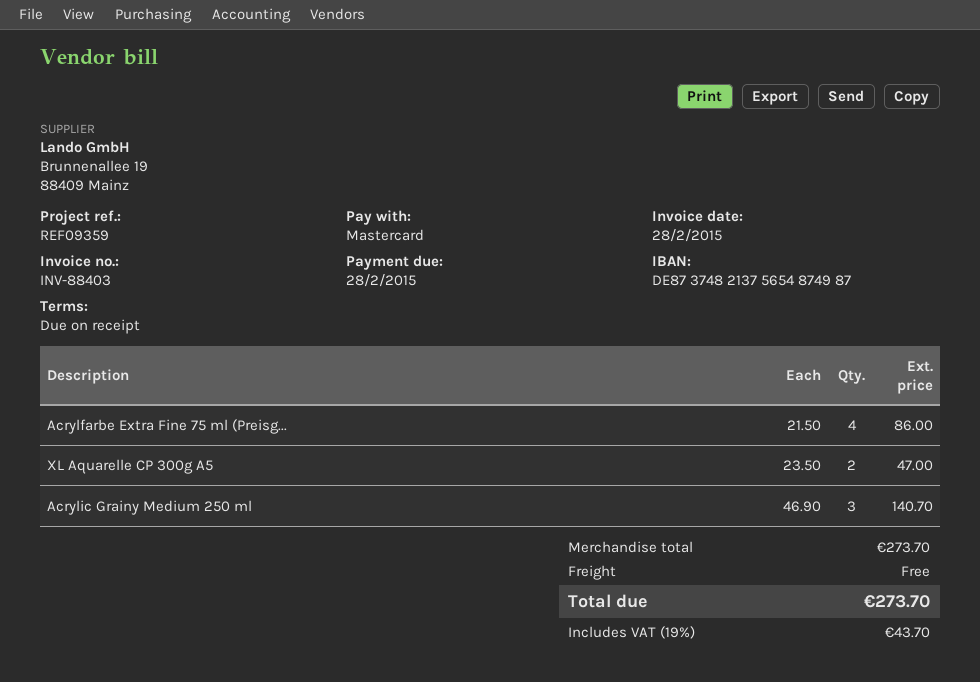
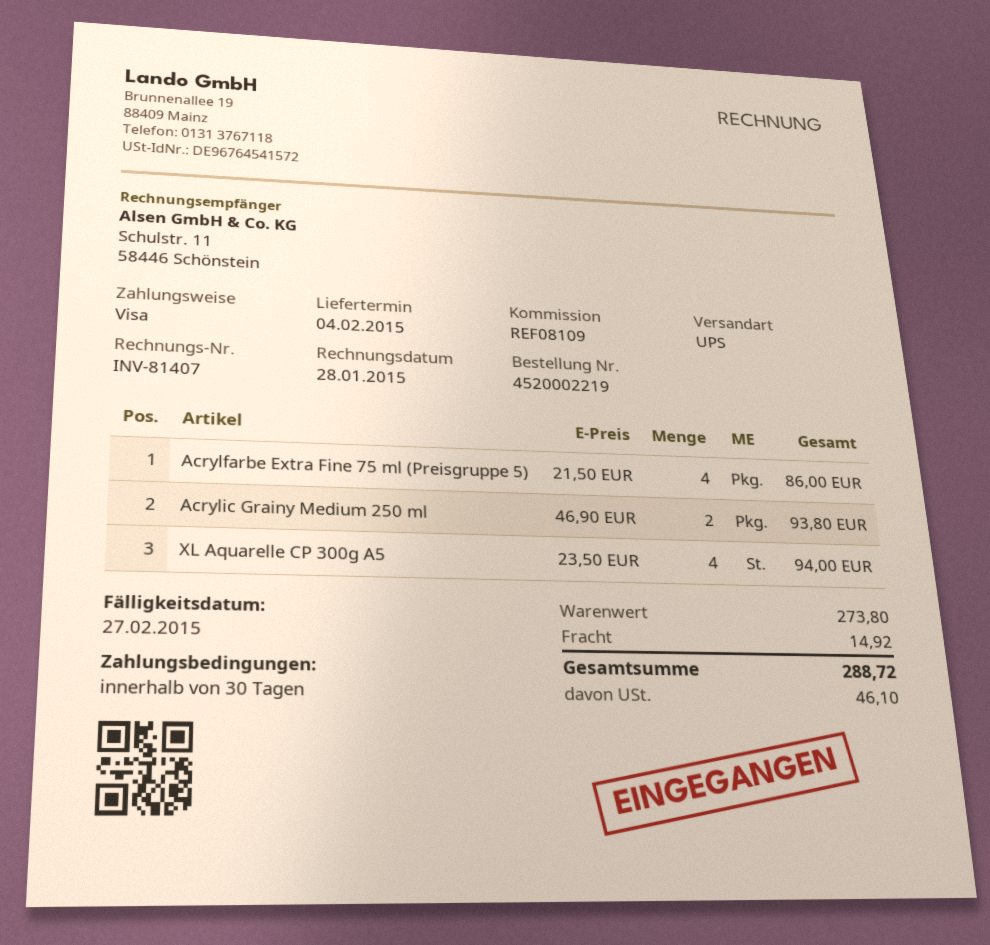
invoice number: INV-88403 -> INV-81407
invoice date: 2015-02-28 -> 2015-01-28
payment terms: on receipt -> 30 days
due date: 2015-02-28 -> 2015-02-27
reference: REF09359 -> REF08109
payment method: Mastercard -> Visa
XL Aquarelle CP 300g A5: 2 x 23.50 = 47.00 -> 4 x 23.50 = 94.00
Acrylic Grainy Medium 250 ml: 3 x 46.90 = 140.70 -> 2 x 46.90 = 93.80
subtotal: 273.70 -> 273.80
shipping: 0.00 -> 14.92
tax: 43.70 -> 46.10
total: 273.70 -> 288.72

